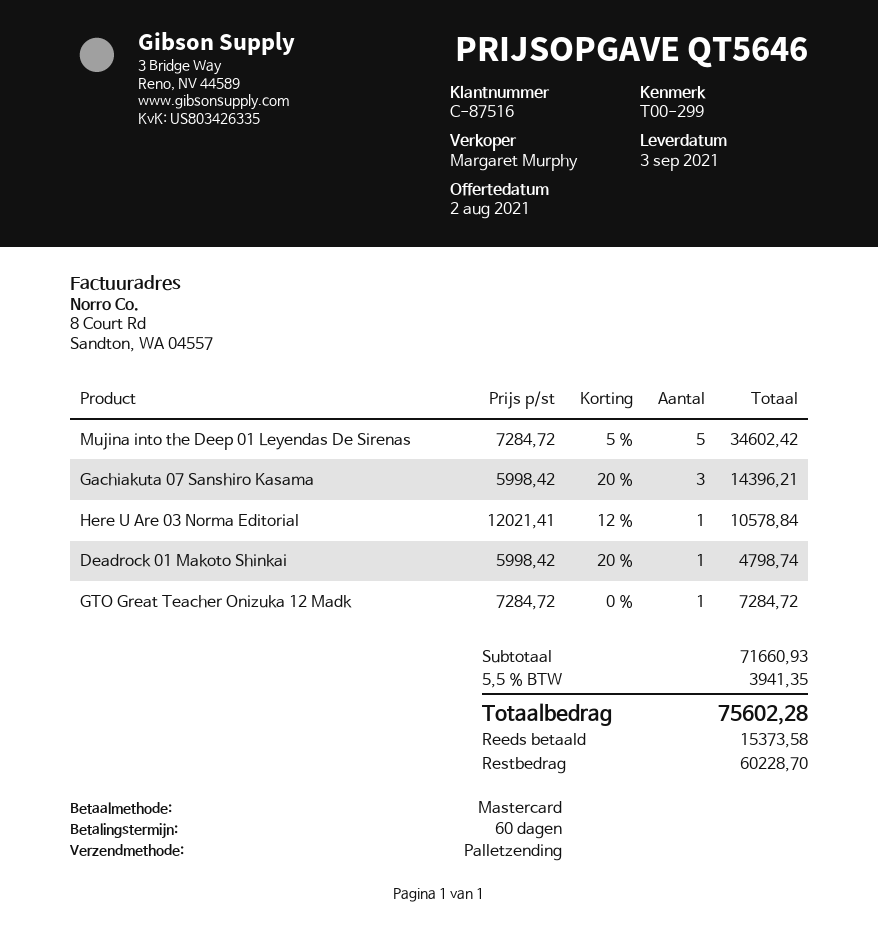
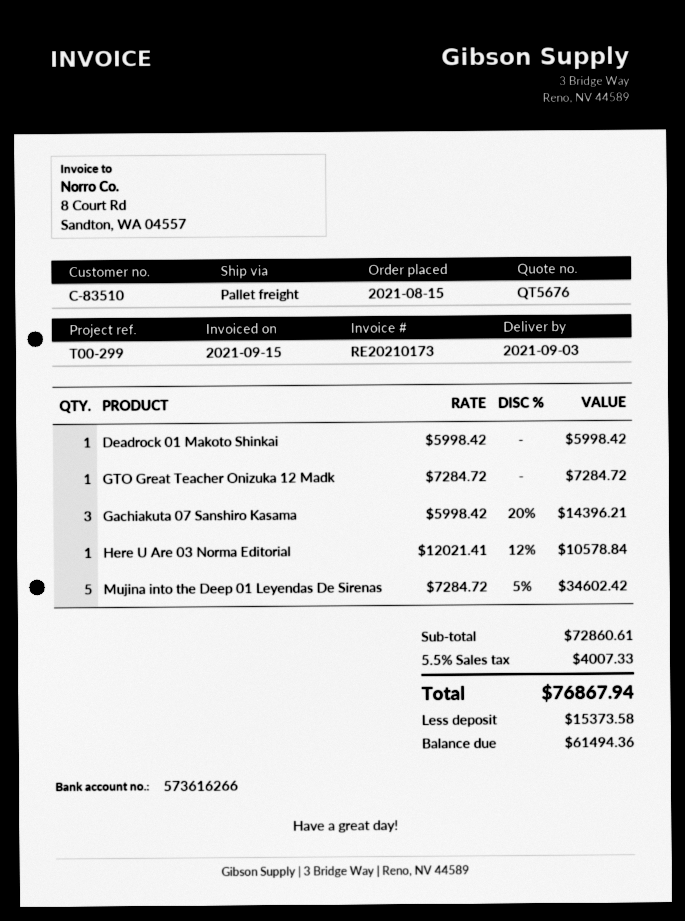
quote number: QT5646 -> QT5676
customer number: C-87516 -> C-83510
Deadrock 01 Makoto Shinkai: 1 x 5998.42 - 20% = 4798.74 -> 1 x 5998.42 = 5998.42
subtotal: 71660.93 -> 72860.61
tax: 5.5% = 3941.35 -> 5.5% = 4007.33
total: 75602.28 -> 76867.94
balance: 60228.70 -> 61494.36

